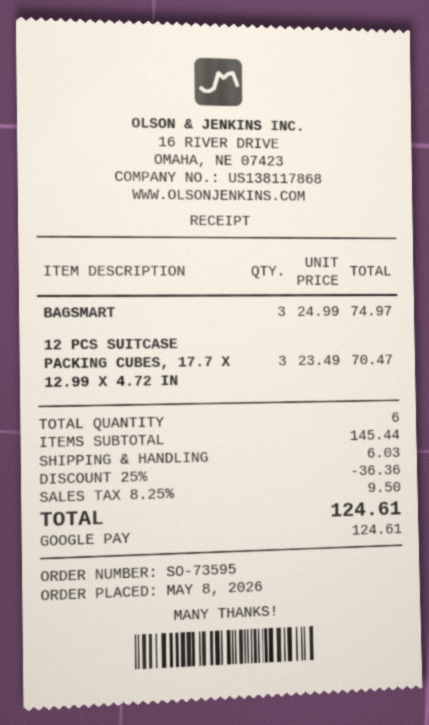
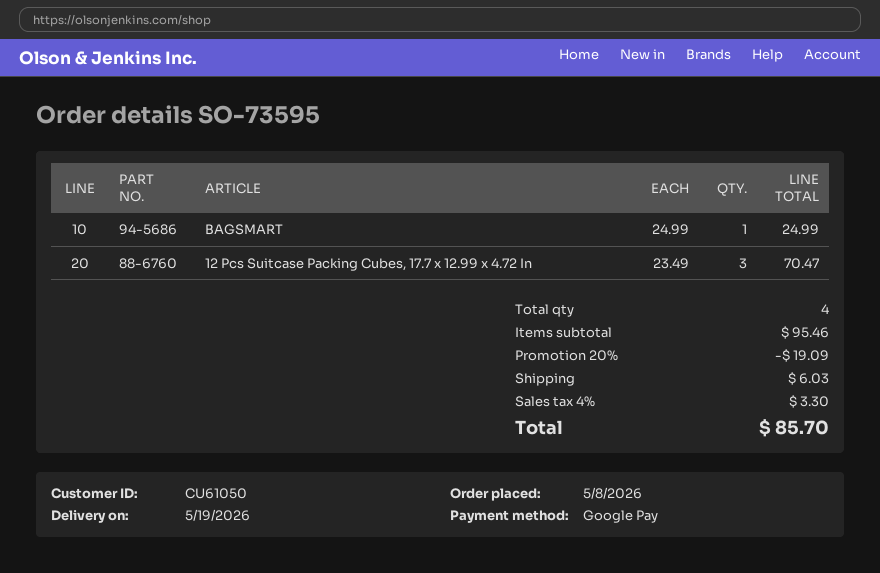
BAGSMART: 3 x 24.99 = 74.97 -> 1 x 24.99 = 24.99
total quantity: 6 -> 4
subtotal: 145.44 -> 95.46
discount: 25% = 36.36 -> 20% = 19.09
tax: 8.25% = 9.50 -> 4% = 3.30
total: 124.61 -> 85.70

